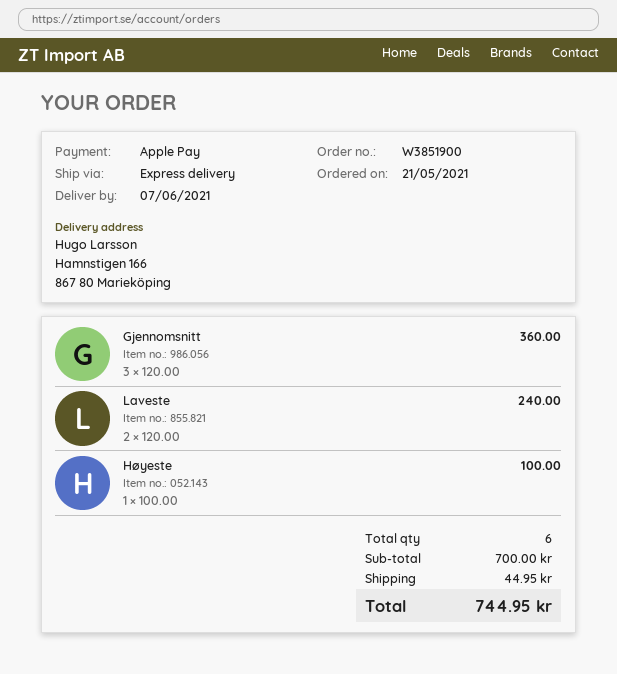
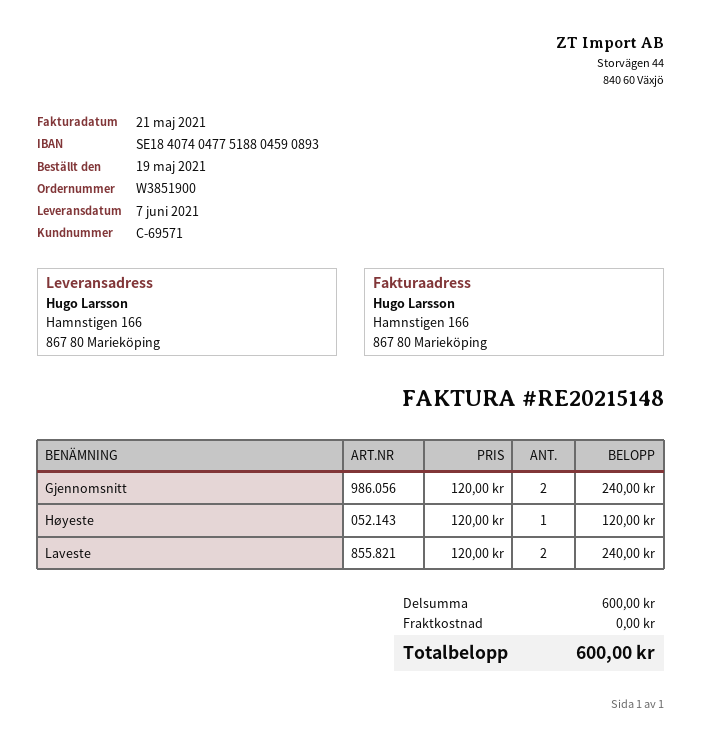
order date: 2021-05-21 -> 2021-05-19
Gjennomsnitt: 3 x 120.00 = 360.00 -> 2 x 120.00 = 240.00
Høyeste: 1 x 100.00 = 100.00 -> 1 x 120.00 = 120.00
subtotal: 700.00 -> 600.00
shipping: 44.95 -> 0.00
total: 744.95 -> 600.00

